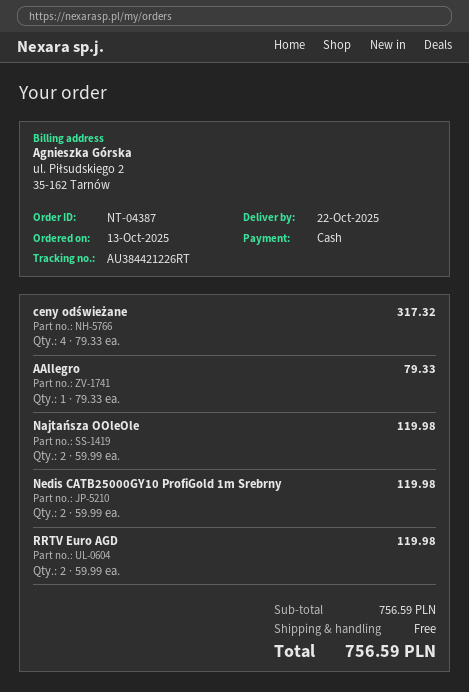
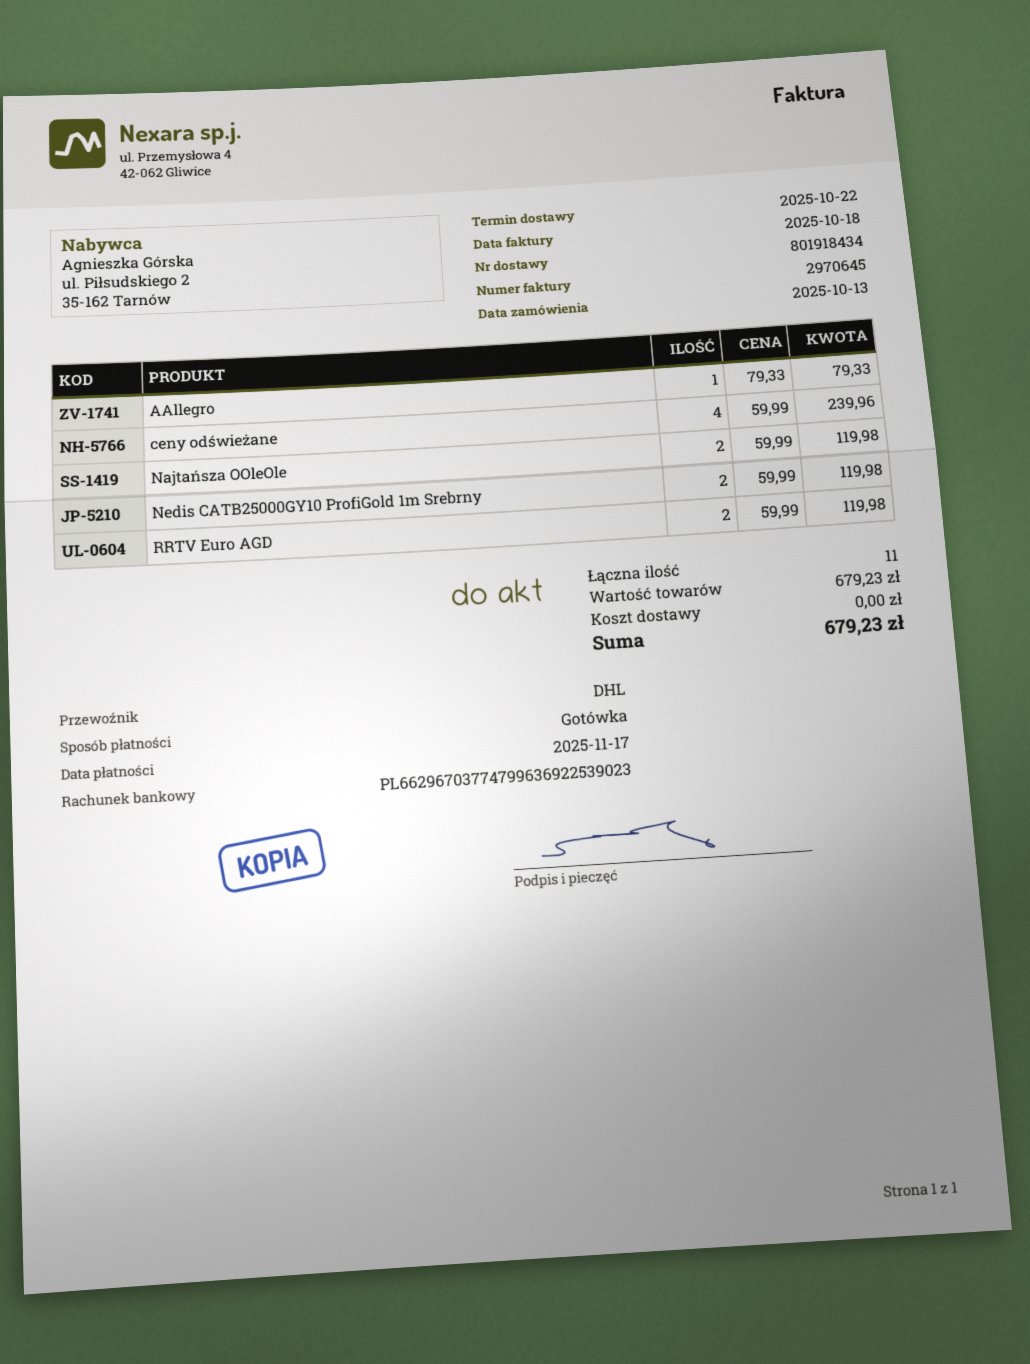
ceny odświeżane: 4 x 79.33 = 317.32 -> 4 x 59.99 = 239.96
subtotal: 756.59 -> 679.23
total: 756.59 -> 679.23

